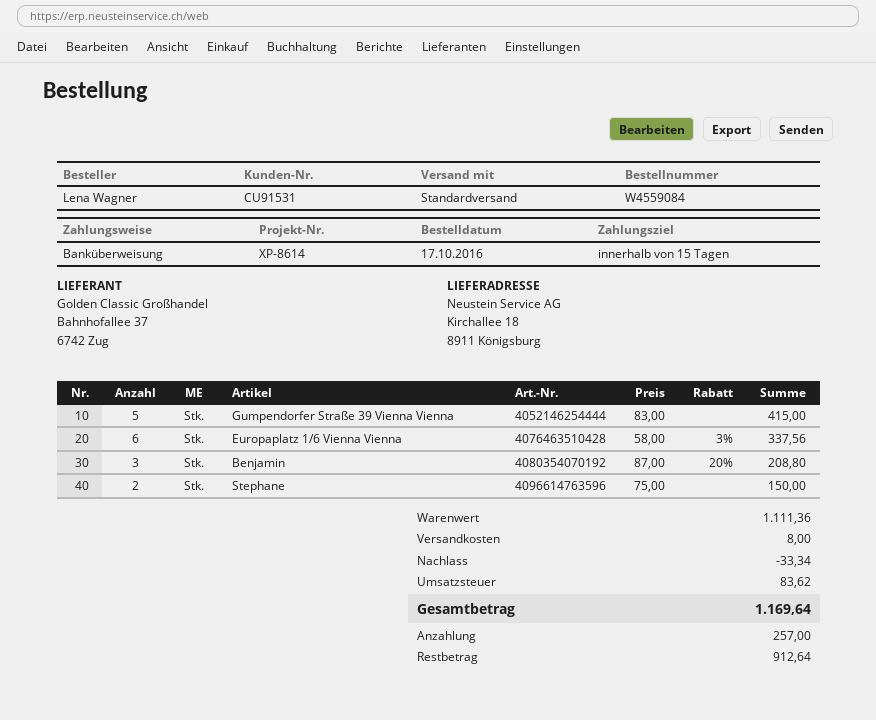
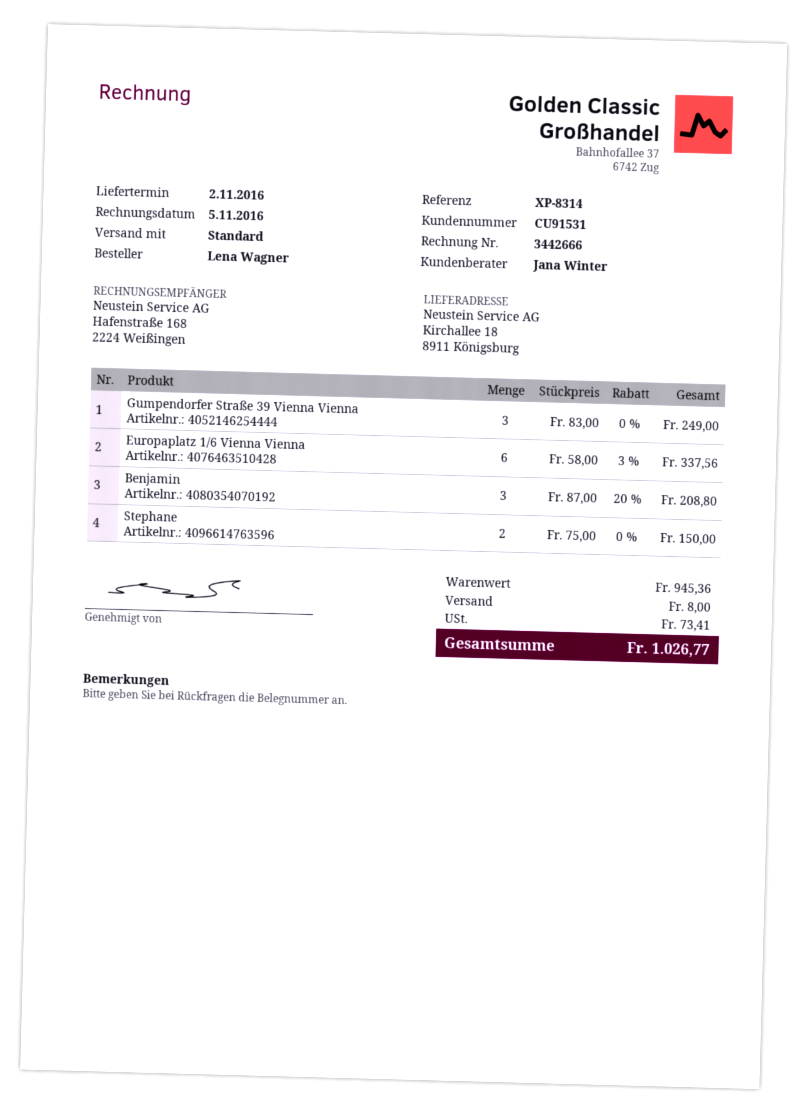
reference: XP-8614 -> XP-8314
Gumpendorfer Straße 39 Vienna Vienna: 5 x 83.00 = 415.00 -> 3 x 83.00 = 249.00
subtotal: 1111.36 -> 945.36
discount: 33.34 -> none
tax: 83.62 -> 73.41
total: 1169.64 -> 1026.77

